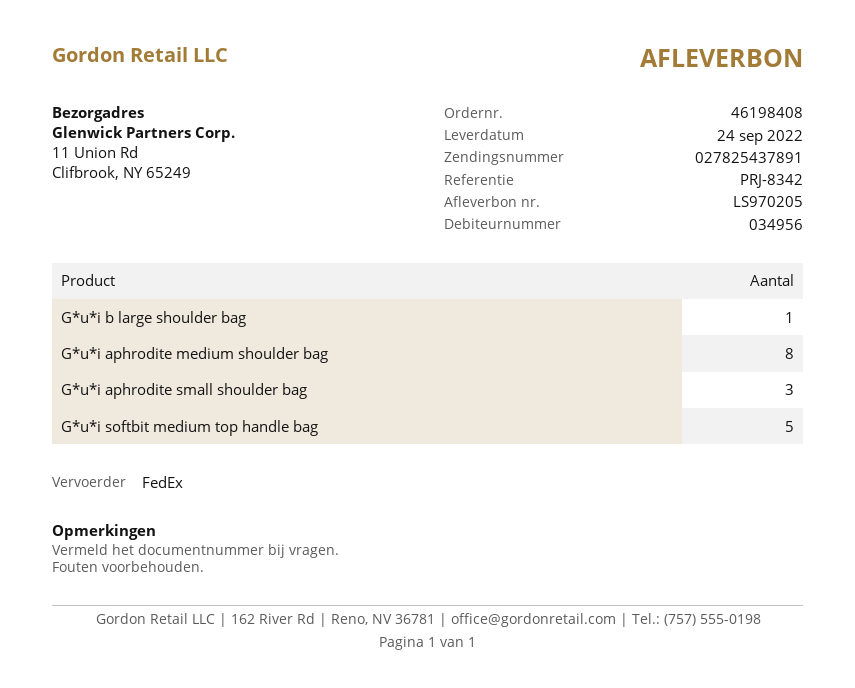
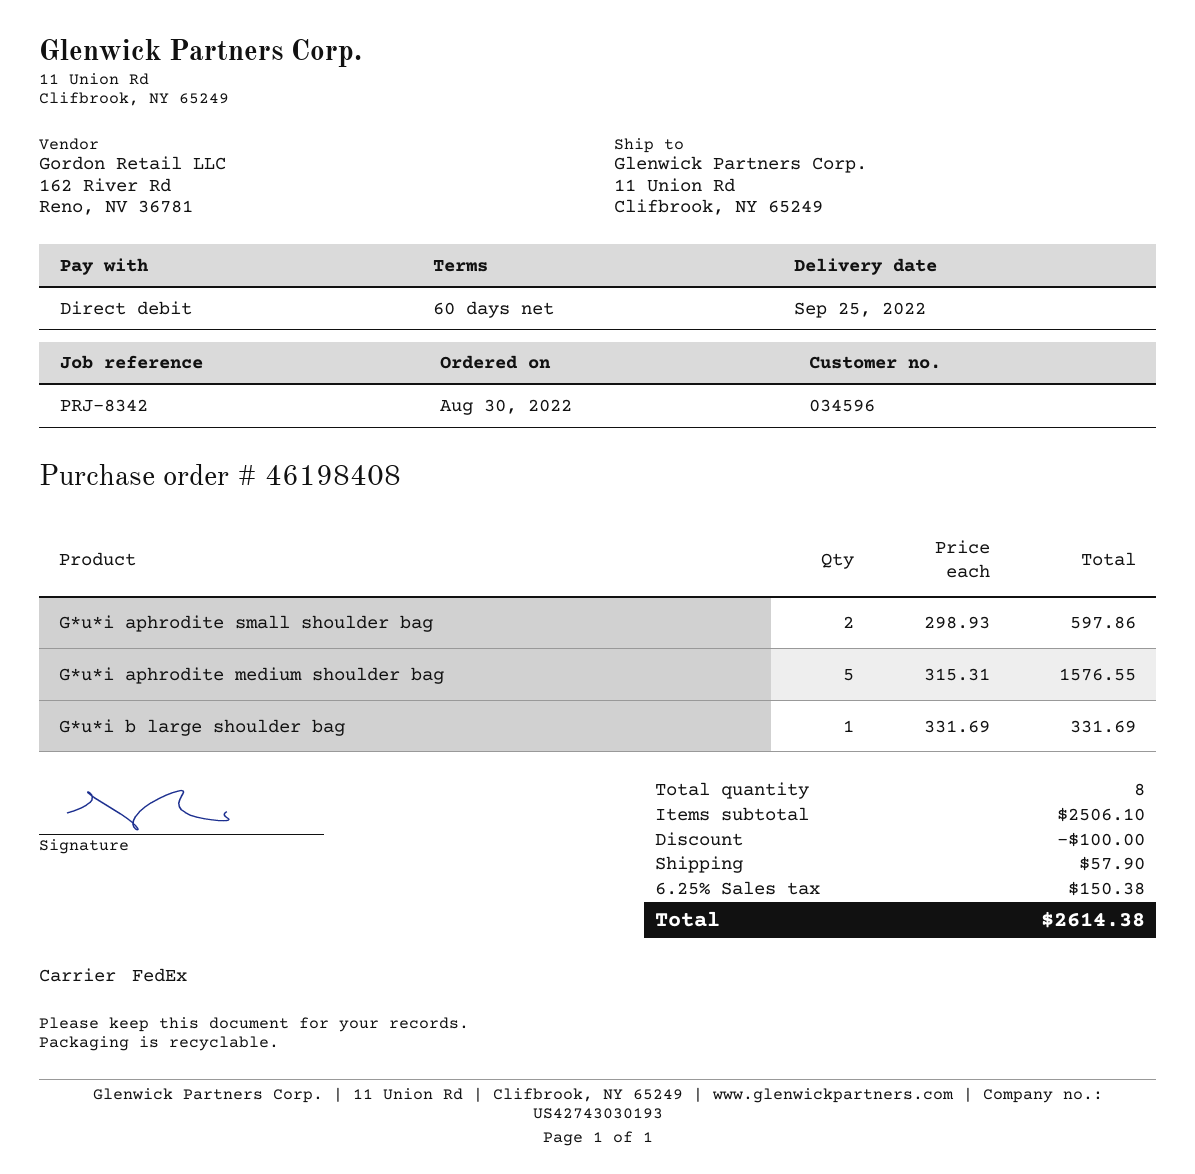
delivery date: 2022-09-24 -> 2022-09-25
customer number: 034956 -> 034596
G*u*i aphrodite medium shoulder bag: 8 -> 5
G*u*i aphrodite small shoulder bag: 3 -> 2
G*u*i softbit medium top handle bag: 5 -> none

